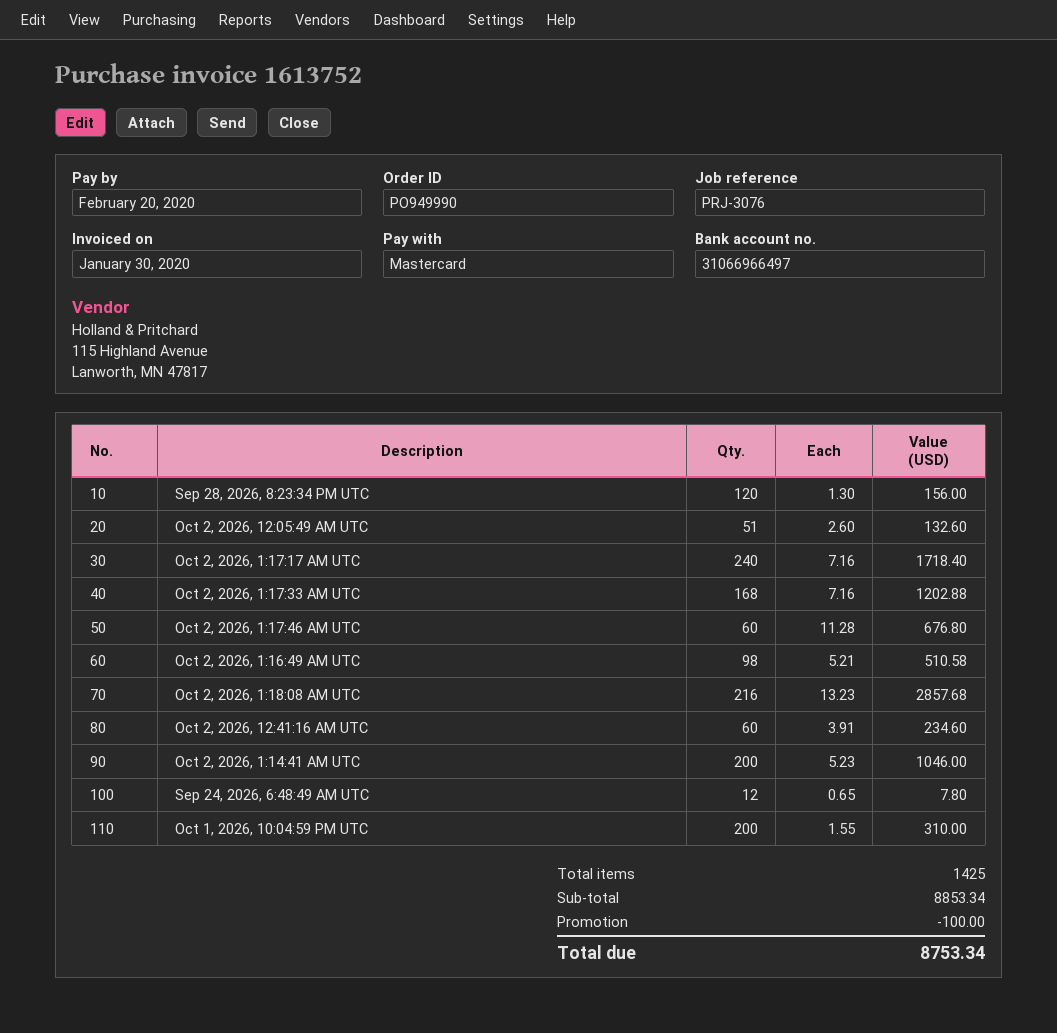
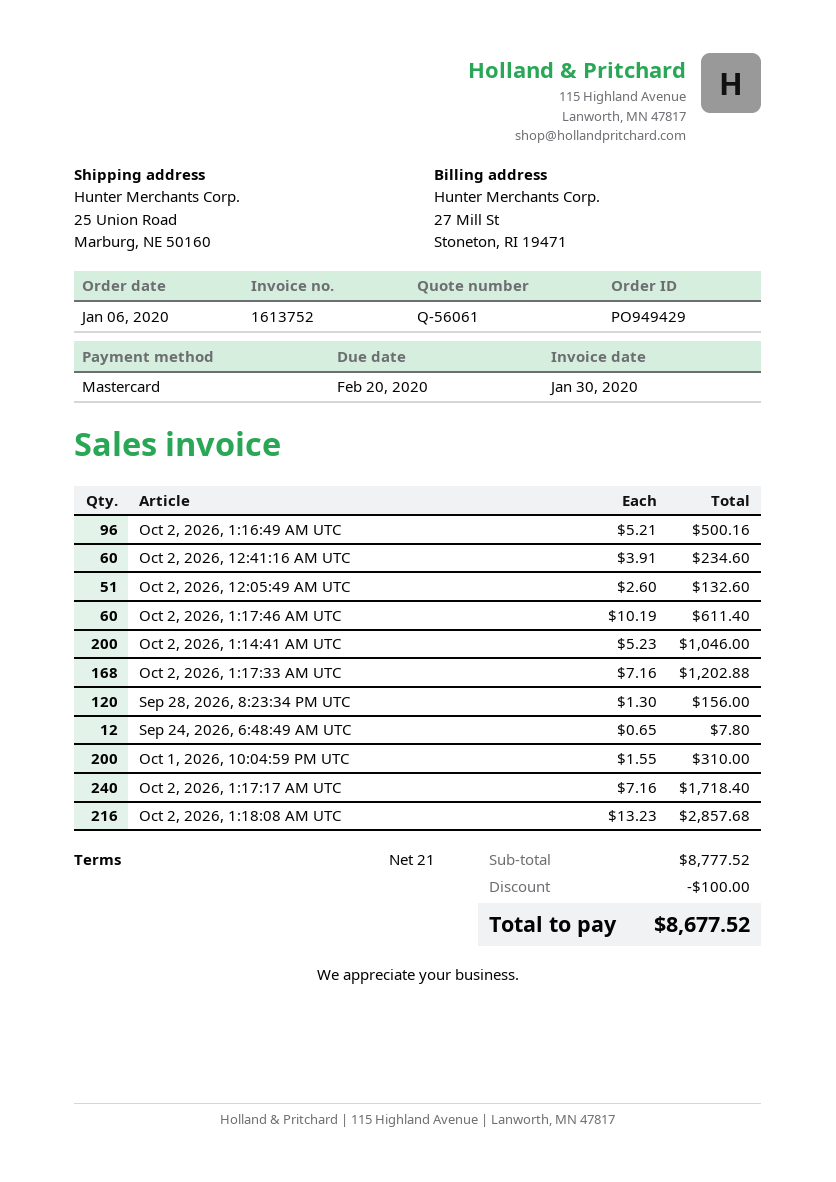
order number: PO949990 -> PO949429
Oct 2, 2026, 1:17:46 AM UTC: 60 x 11.28 = 676.80 -> 60 x 10.19 = 611.40
Oct 2, 2026, 1:16:49 AM UTC: 98 x 5.21 = 510.58 -> 96 x 5.21 = 500.16
subtotal: 8853.34 -> 8777.52
total: 8753.34 -> 8677.52

